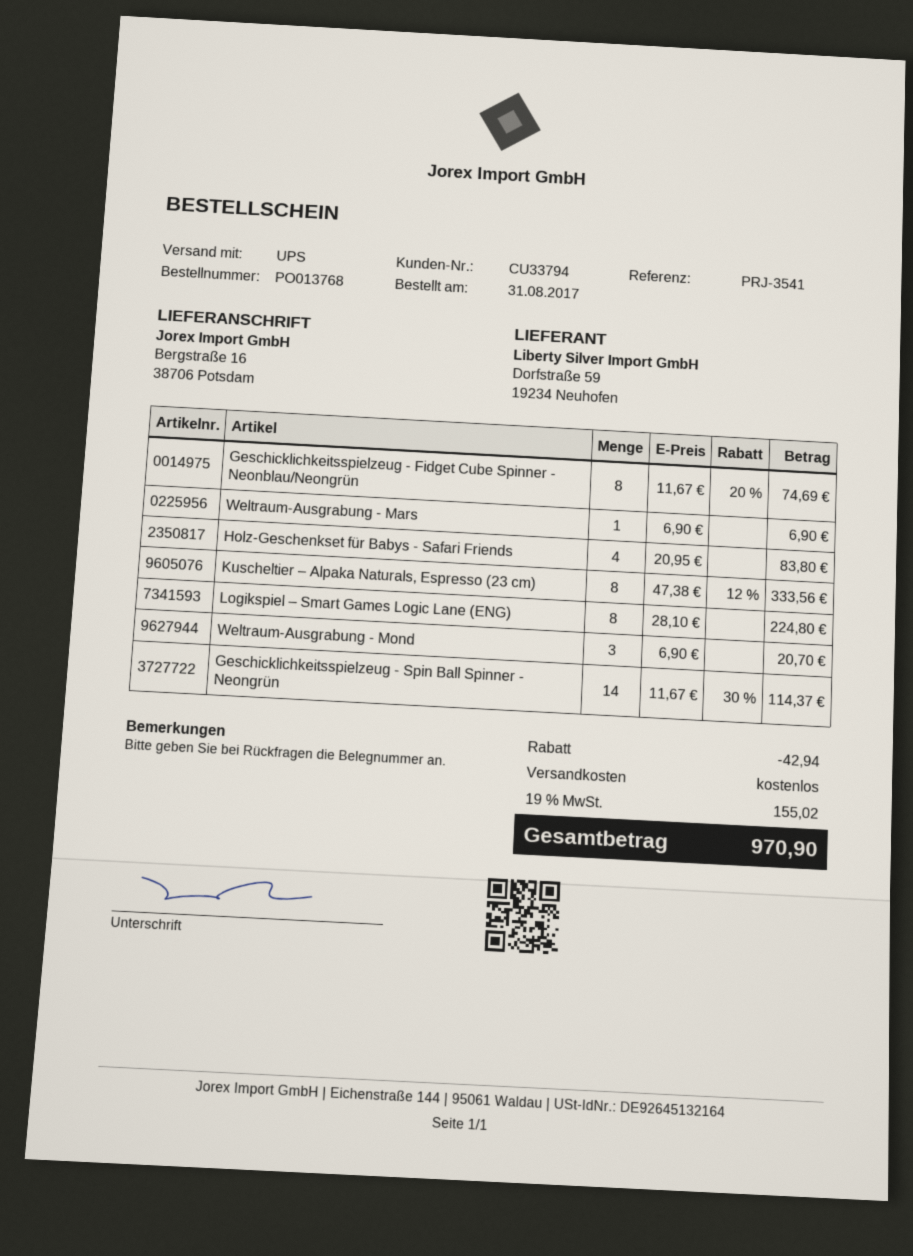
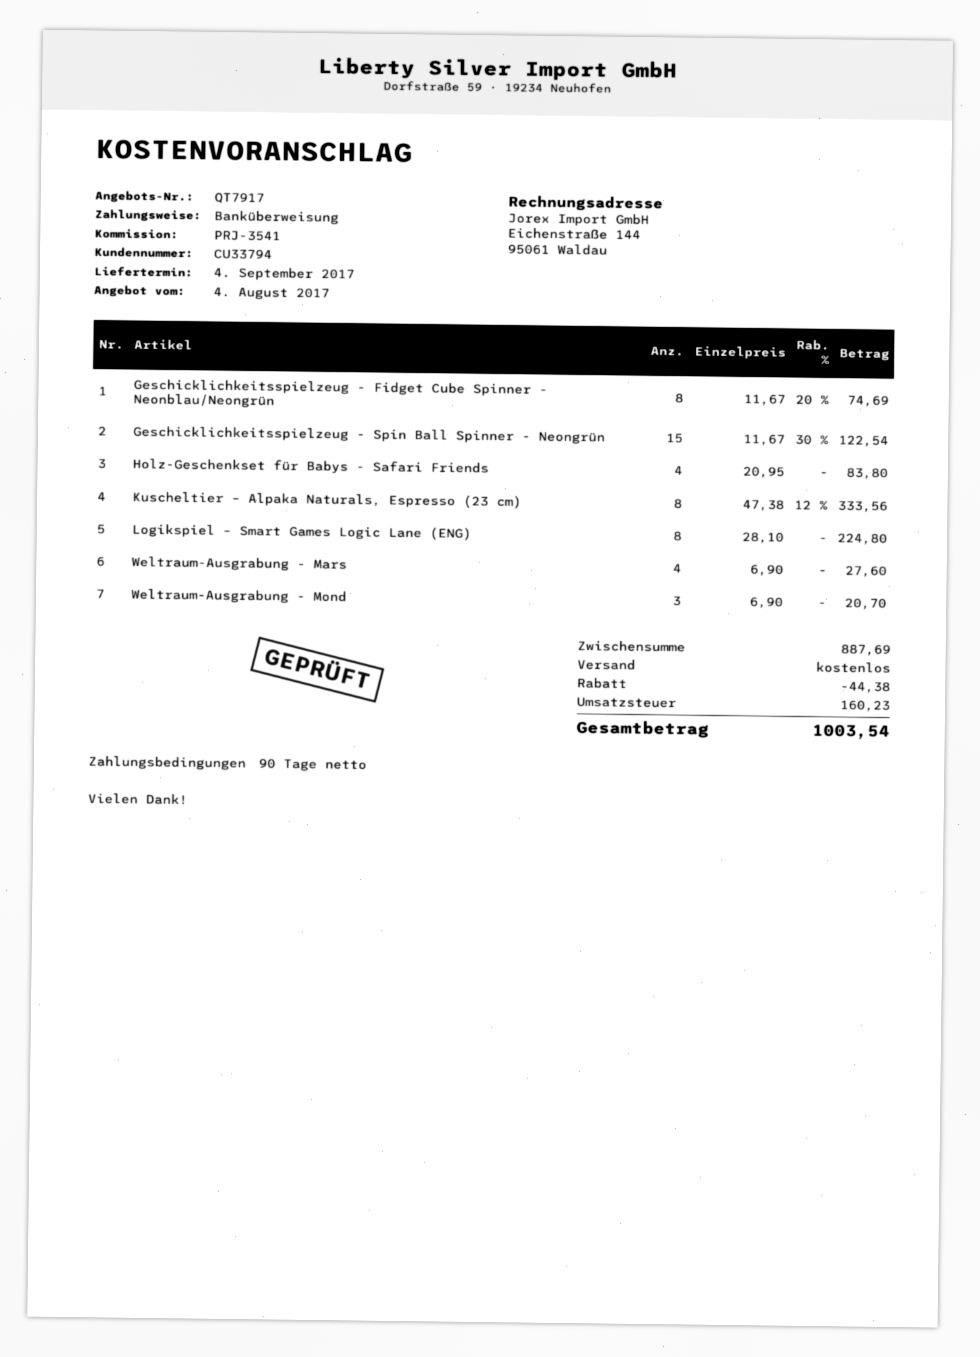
Weltraum-Ausgrabung - Mars: 1 x 6.90 = 6.90 -> 4 x 6.90 = 27.60
Geschicklichkeitsspielzeug - Spin Ball Spinner - Neongrün: 14 x 11.67 - 30% = 114.37 -> 15 x 11.67 - 30% = 122.54
discount: 42.94 -> 44.38
tax: 155.02 -> 160.23
total: 970.90 -> 1003.54

